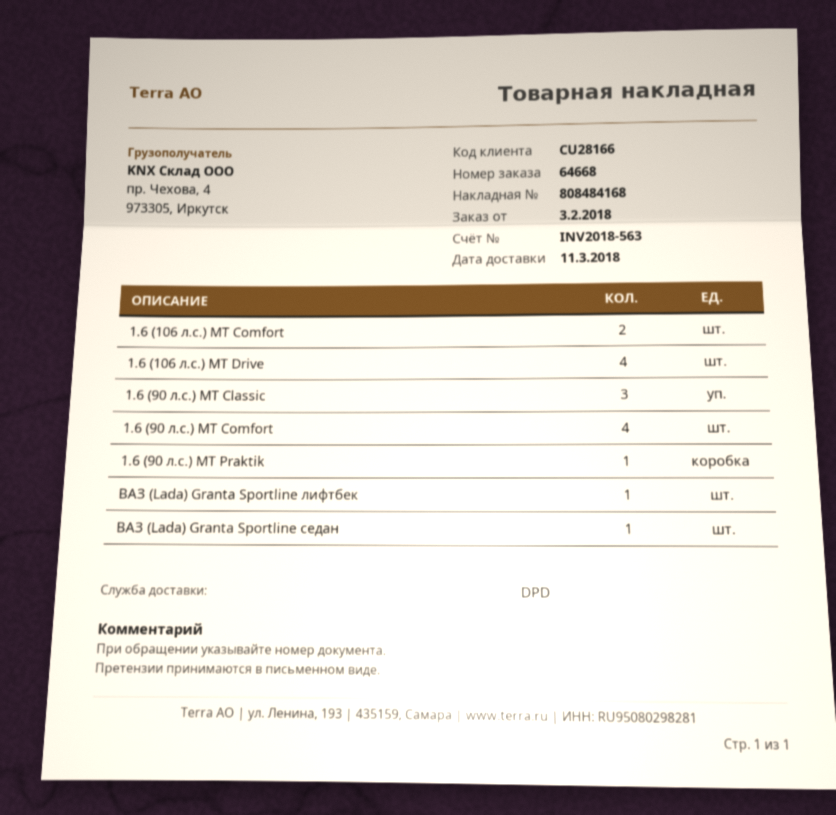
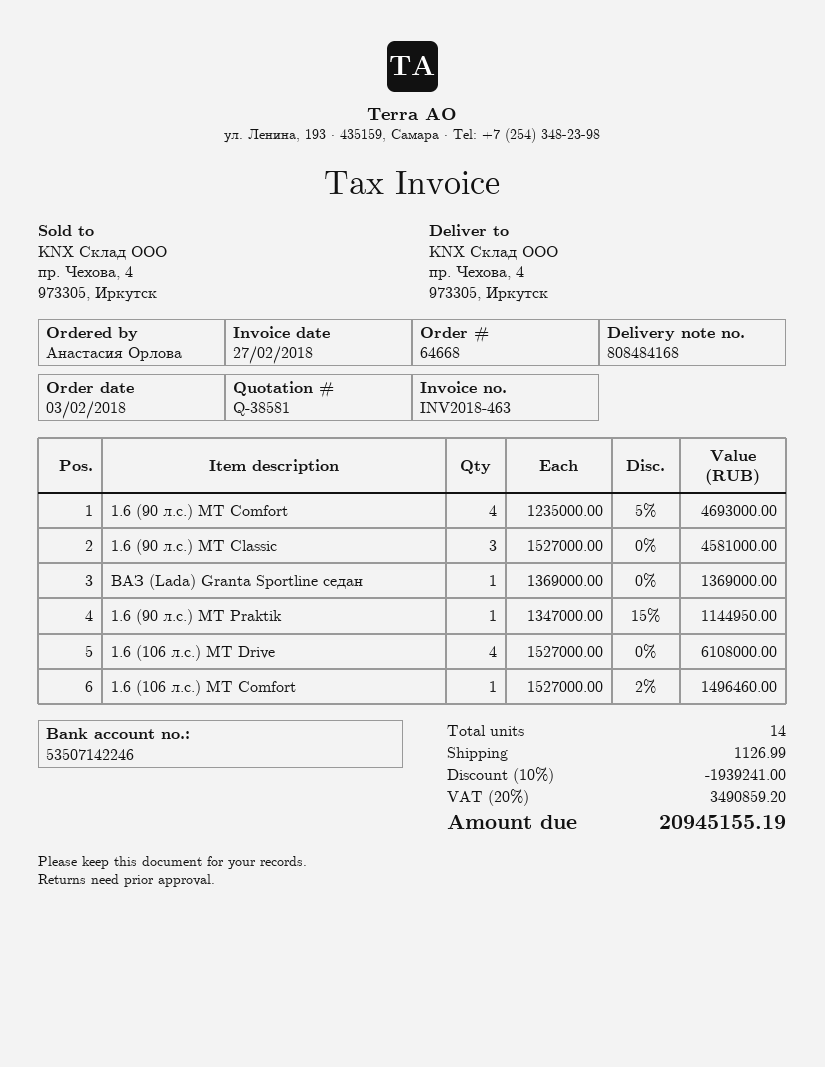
invoice number: INV2018-563 -> INV2018-463
1.6 (106 л.с.) MT Comfort: 2 -> 1
ВАЗ (Lada) Granta Sportline лифтбек: 1 -> none

